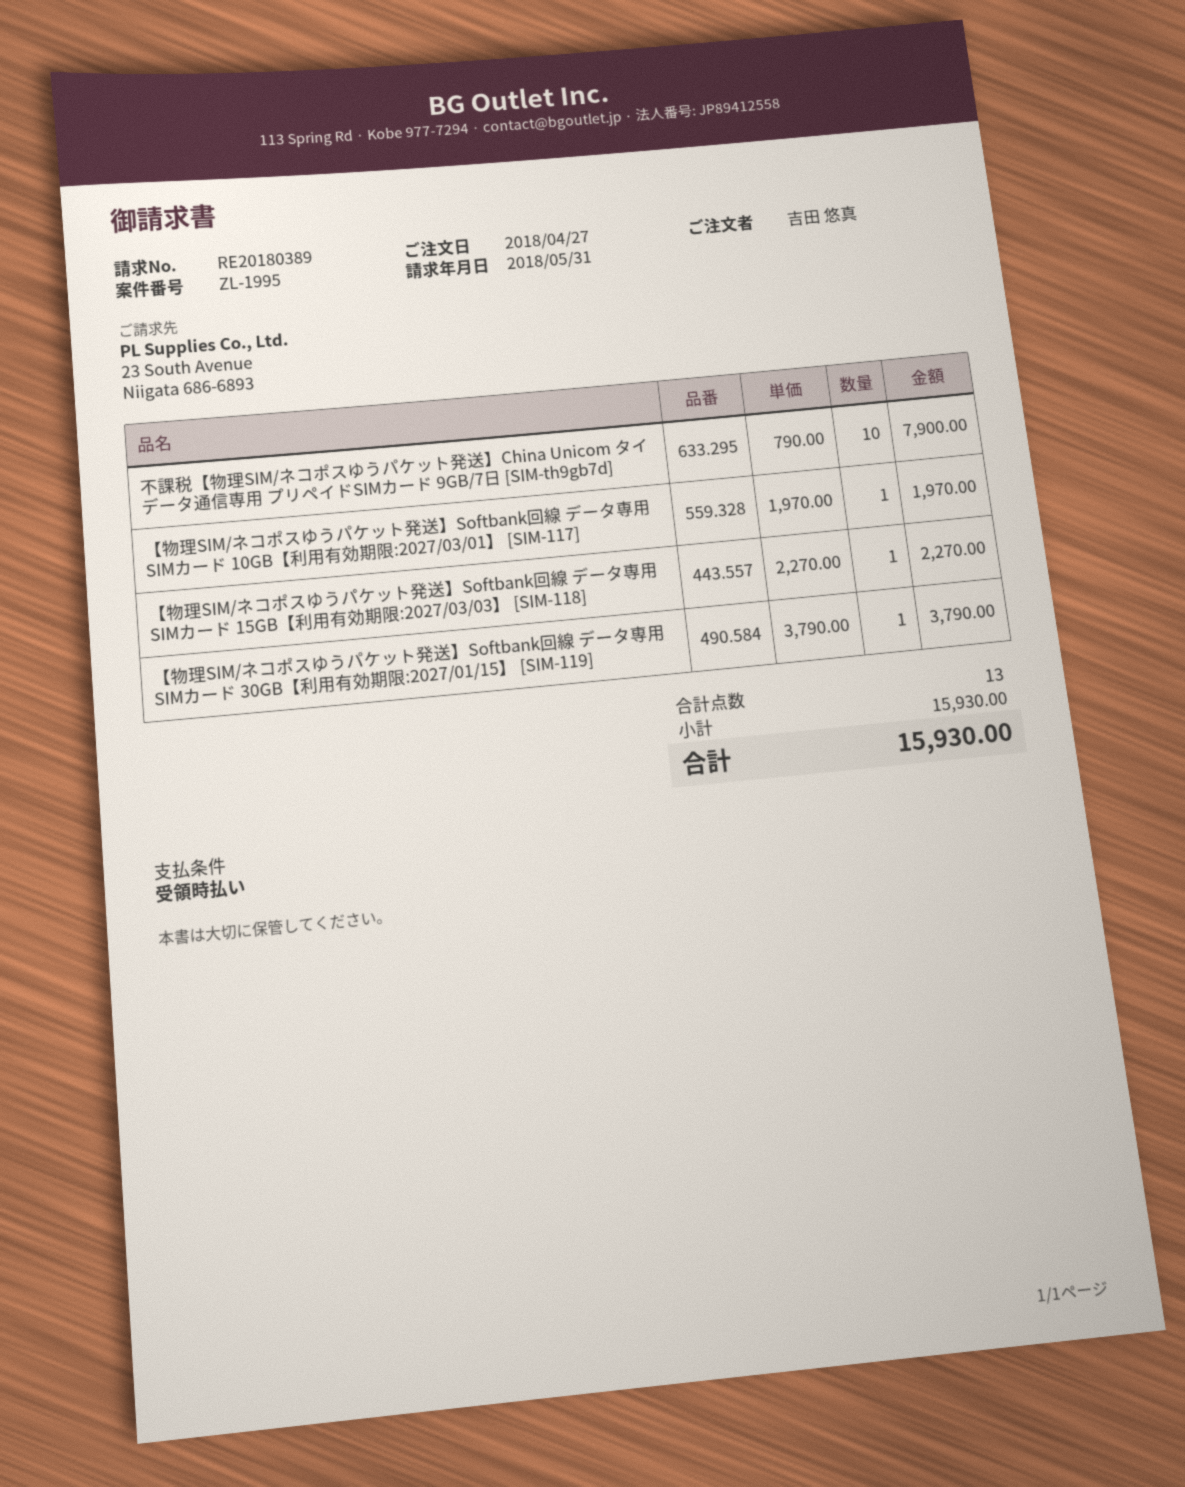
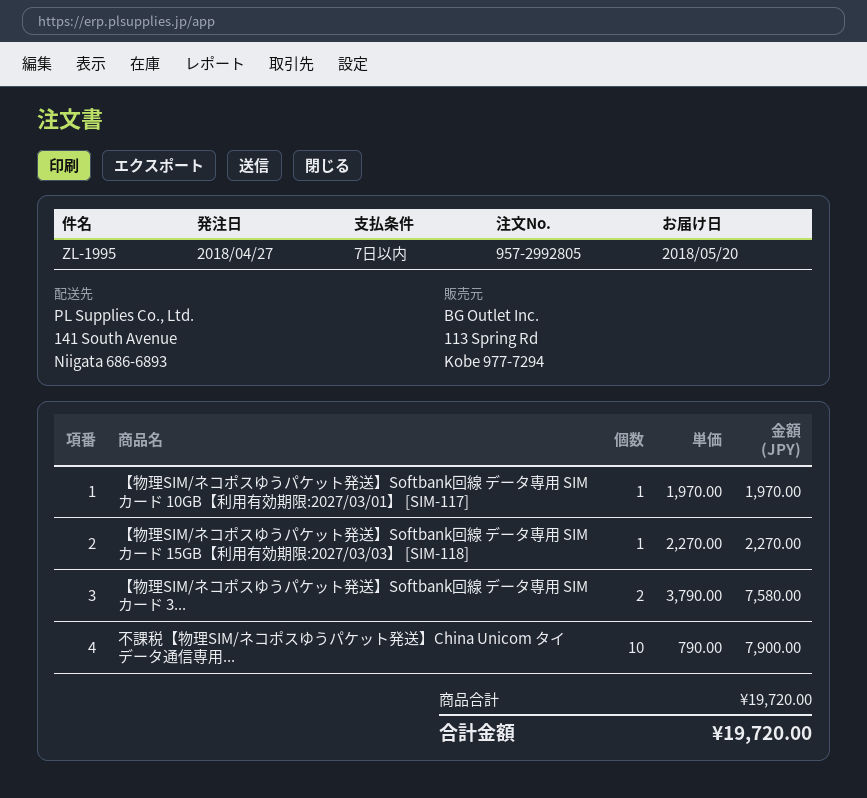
payment terms: on receipt -> 7 days
【物理SIM/ネコポスゆうパケット発送】Softbank回線 データ専用 SIMカード 30GB【利用有効期限:2027/01/15】 [SIM-119]: 1 x 3790.00 = 3790.00 -> 2 x 3790.00 = 7580.00
subtotal: 15930.00 -> 19720.00
total: 15930.00 -> 19720.00

